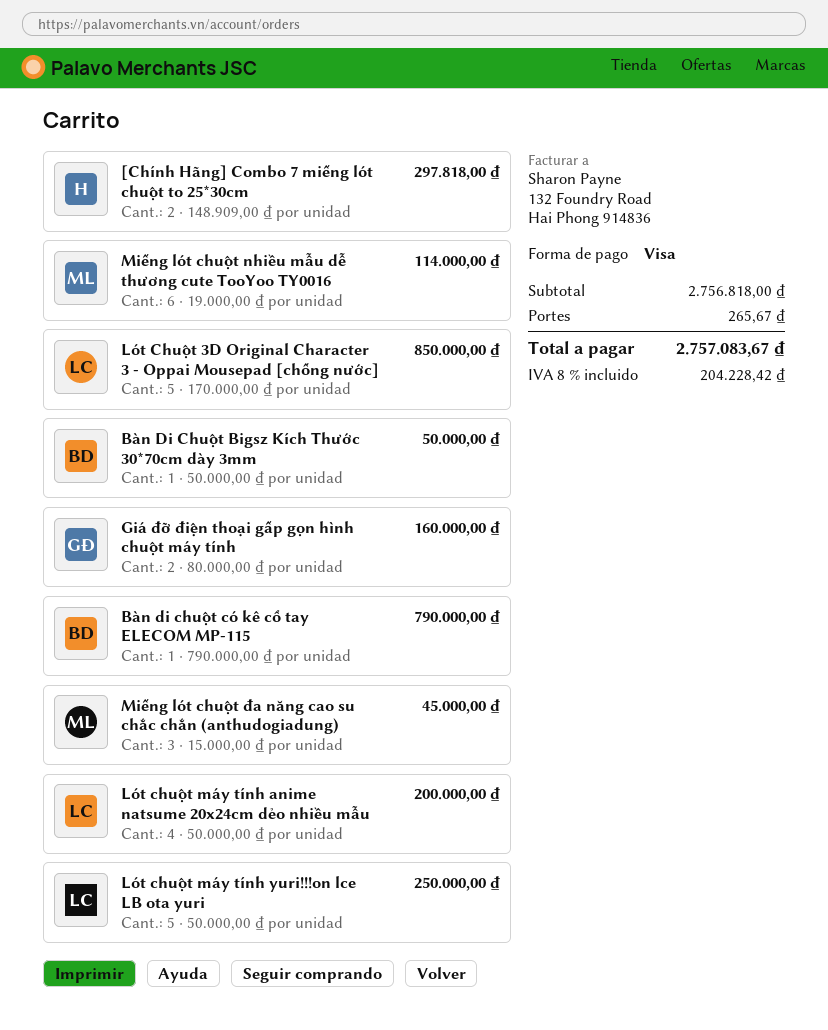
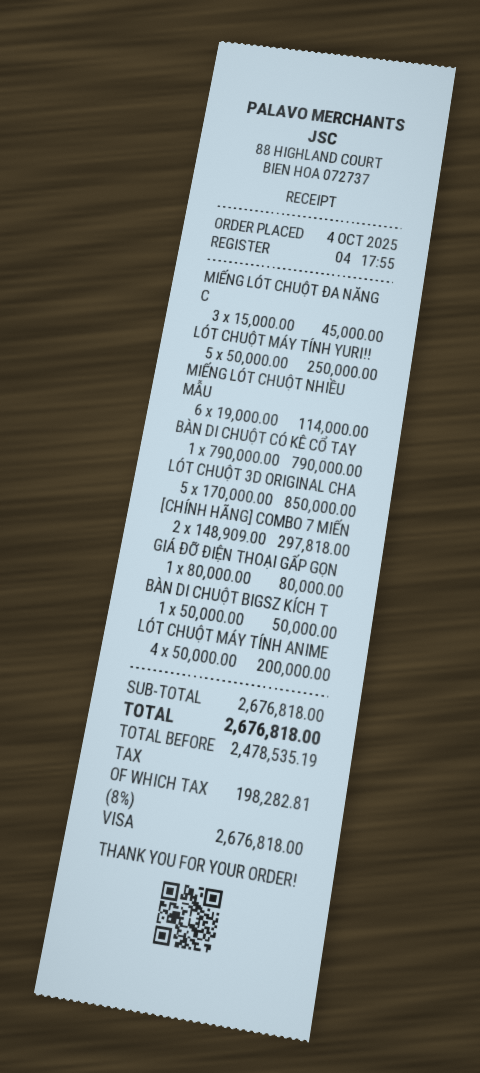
Giá đỡ điện thoại gấp gọn hình chuột máy tính: 2 x 80000.00 = 160000.00 -> 1 x 80000.00 = 80000.00
subtotal: 2756818.00 -> 2676818.00
shipping: 265.67 -> none
tax: 8% = 204228.42 -> 8% = 198282.81
total: 2757083.67 -> 2676818.00

